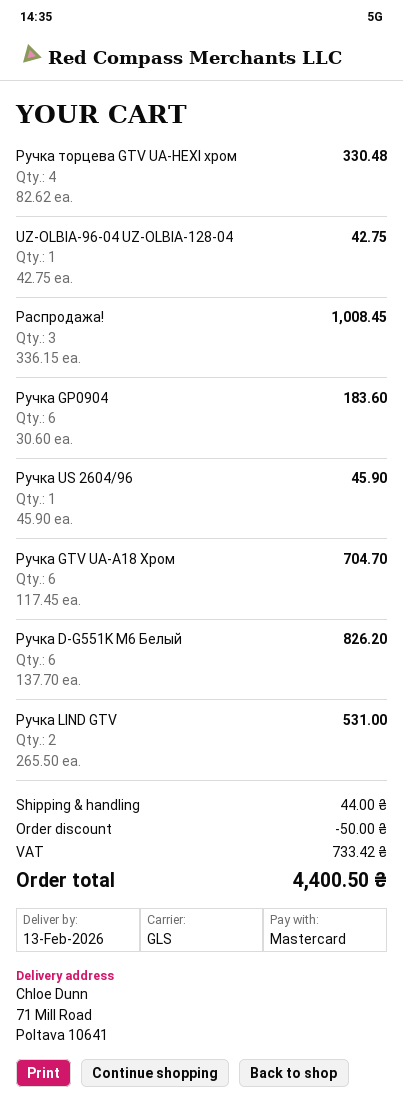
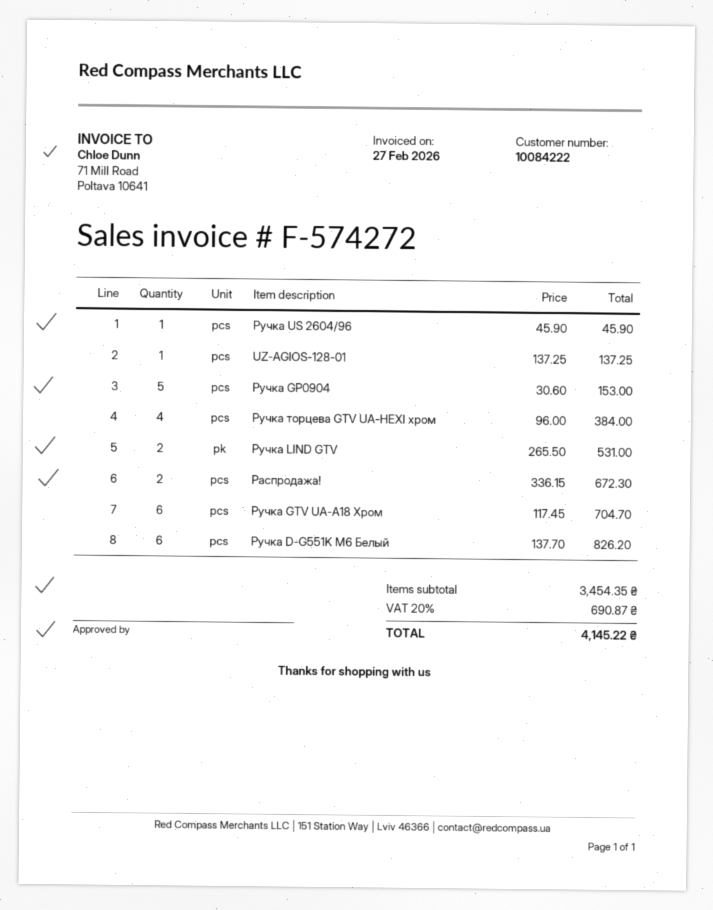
Ручка торцева GTV UA-HEXI хром: 4 x 82.62 = 330.48 -> 4 x 96.00 = 384.00
UZ-OLBIA-96-04 UZ-OLBIA-128-04: 1 x 42.75 = 42.75 -> none
Распродажа!: 3 x 336.15 = 1008.45 -> 2 x 336.15 = 672.30
Ручка GP0904: 6 x 30.60 = 183.60 -> 5 x 30.60 = 153.00
UZ-AGIOS-128-01: none -> 1 x 137.25 = 137.25
discount: 50.00 -> none
shipping: 44.00 -> none
tax: 733.42 -> 690.87
total: 4400.50 -> 4145.22

